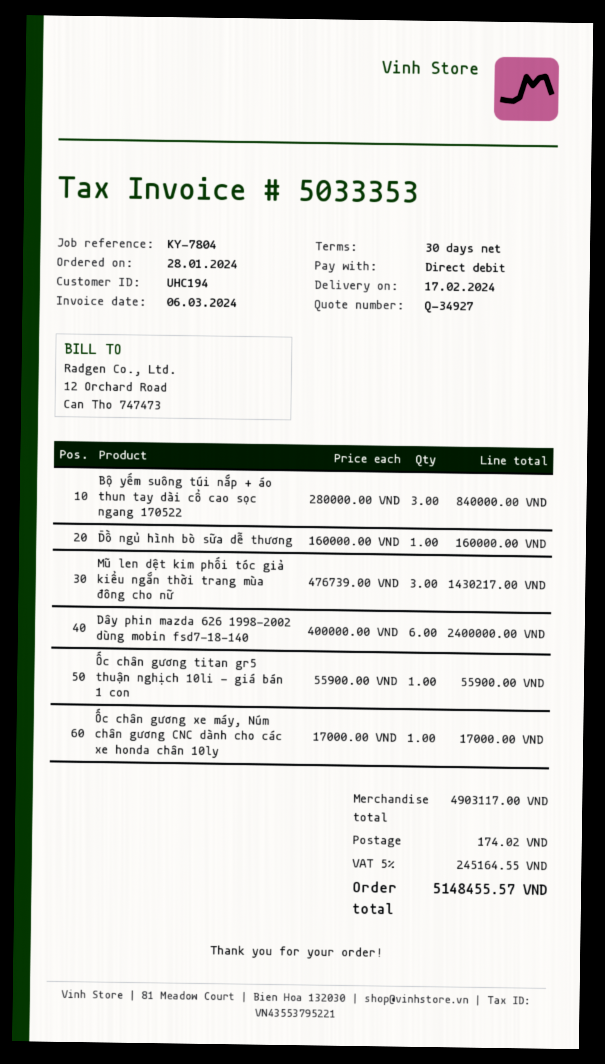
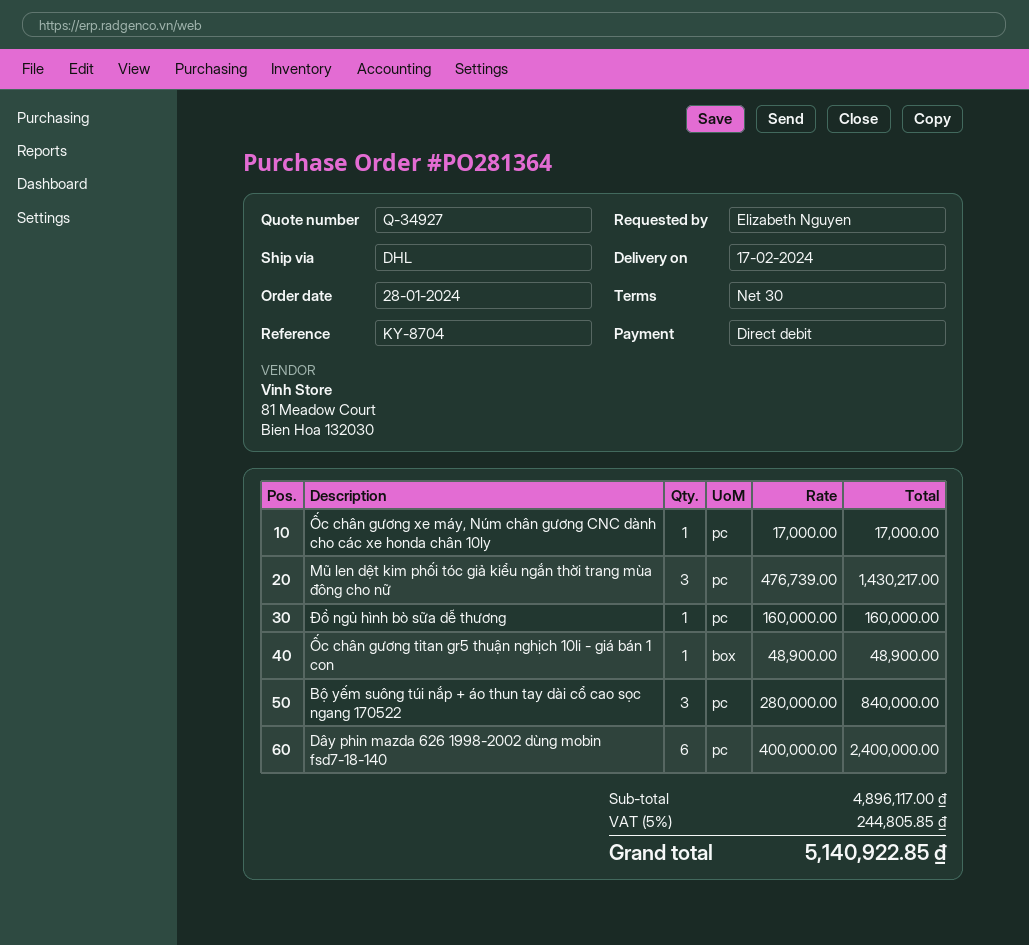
reference: KY-7804 -> KY-8704
Ốc chân gương titan gr5 thuận nghịch 10li - giá bán 1 con: 1 x 55900.00 = 55900.00 -> 1 x 48900.00 = 48900.00
subtotal: 4903117.00 -> 4896117.00
shipping: 174.02 -> none
tax: 5% = 245164.55 -> 5% = 244805.85
total: 5148455.57 -> 5140922.85

